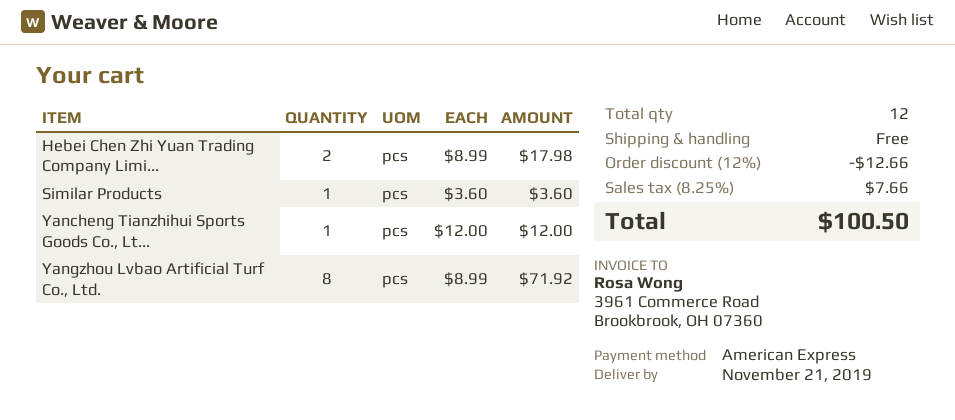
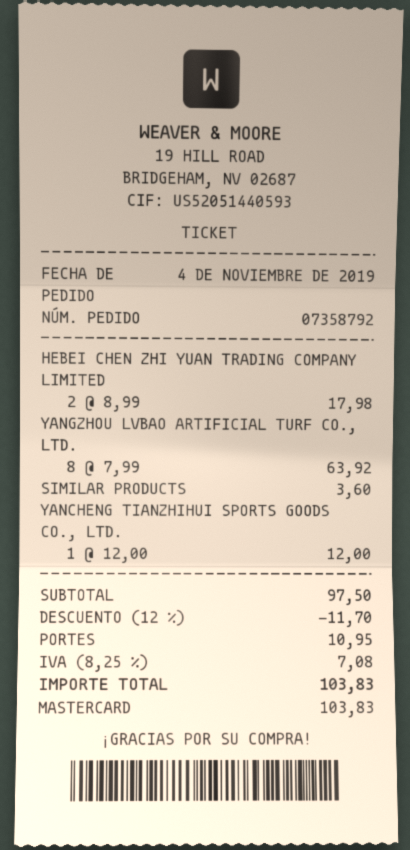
payment method: American Express -> Mastercard
Yangzhou Lvbao Artificial Turf Co., Ltd.: 8 x 8.99 = 71.92 -> 8 x 7.99 = 63.92
discount: 12% = 12.66 -> 12% = 11.70
shipping: 0.00 -> 10.95
tax: 8.25% = 7.66 -> 8.25% = 7.08
total: 100.50 -> 103.83

